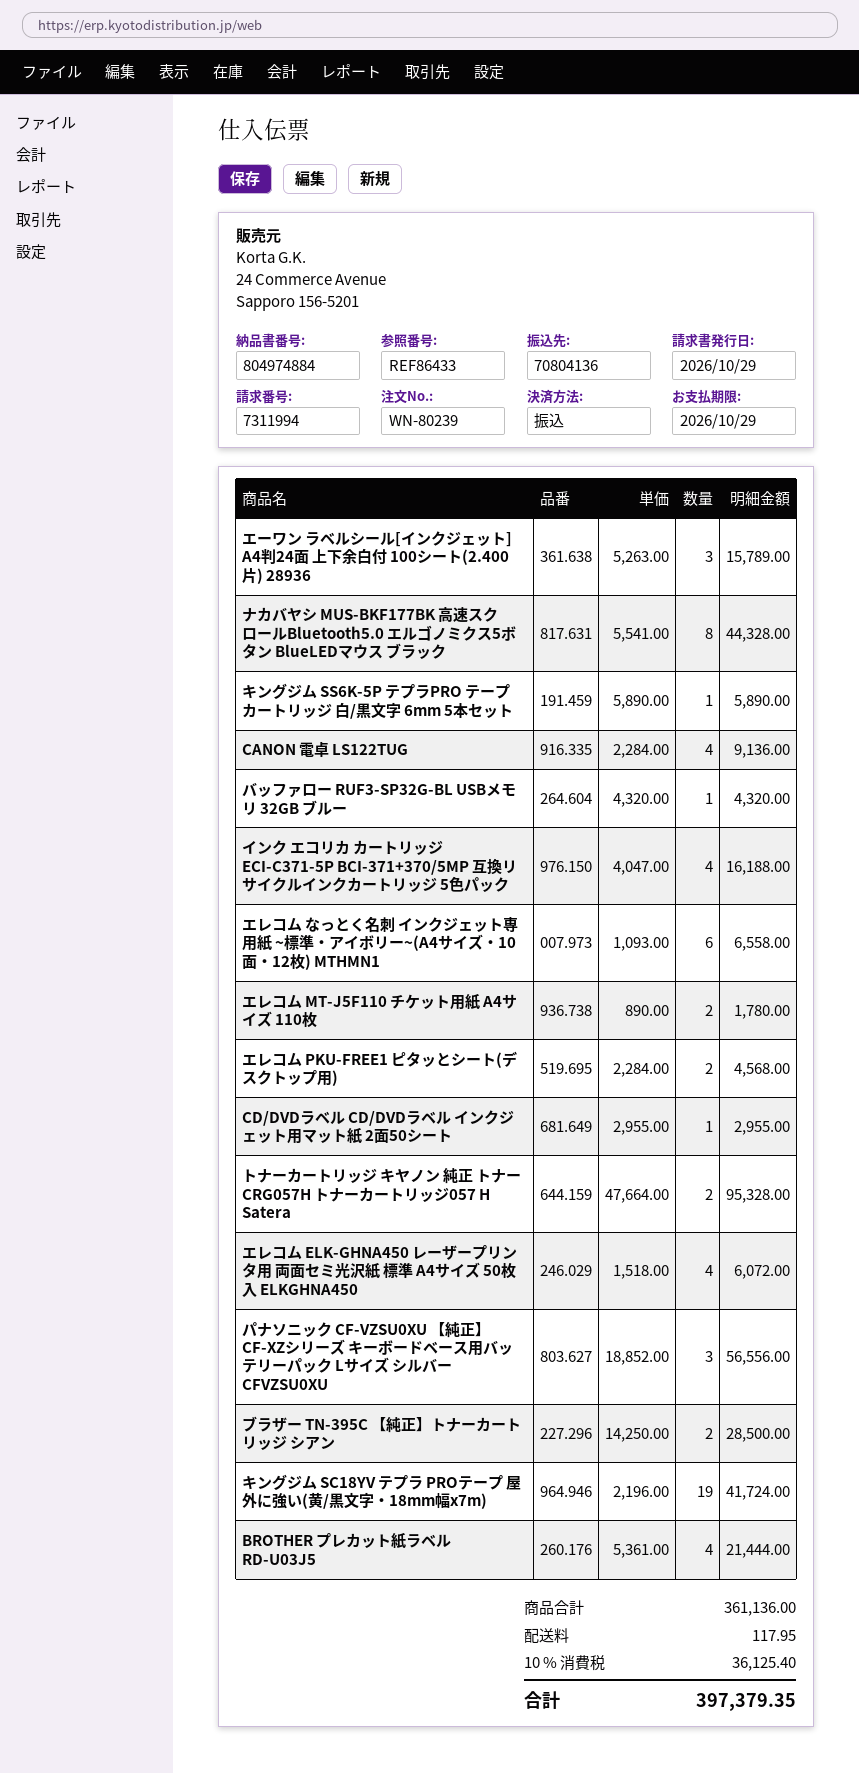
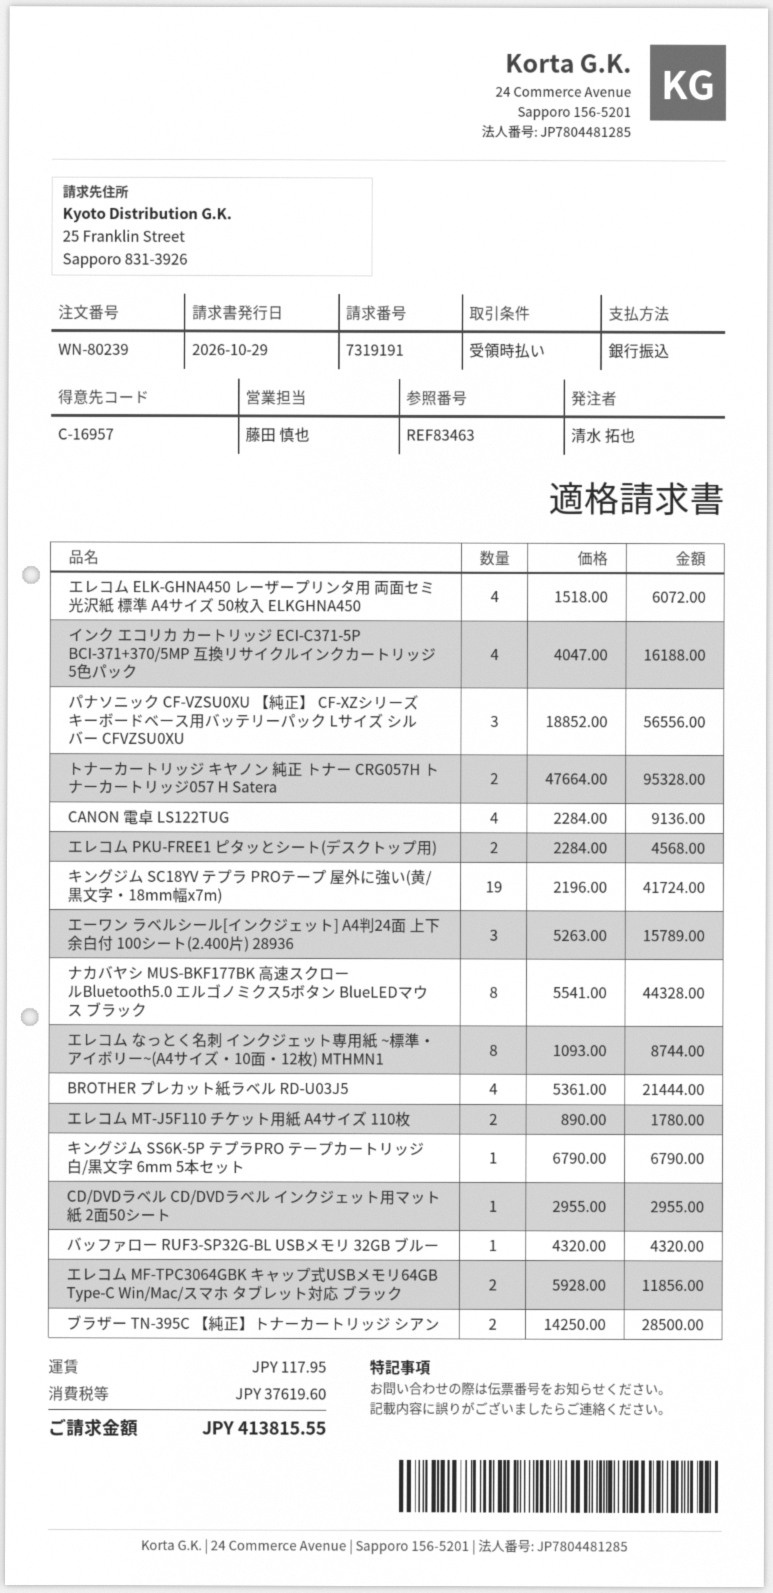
invoice number: 7311994 -> 7319191
reference: REF86433 -> REF83463
キングジム SS6K-5P テプラPRO テープカートリッジ 白/黒文字 6mm 5本セット: 1 x 5890.00 = 5890.00 -> 1 x 6790.00 = 6790.00
エレコム なっとく名刺 インクジェット専用紙 ~標準・アイボリー~(A4サイズ・10面・12枚) MTHMN1: 6 x 1093.00 = 6558.00 -> 8 x 1093.00 = 8744.00
エレコム MF-TPC3064GBK キャップ式USBメモリ64GB Type-C Win/Mac/スマホ タブレット対応 ブラック: none -> 2 x 5928.00 = 11856.00
tax: 36125.40 -> 37619.60
total: 397379.35 -> 413815.55

